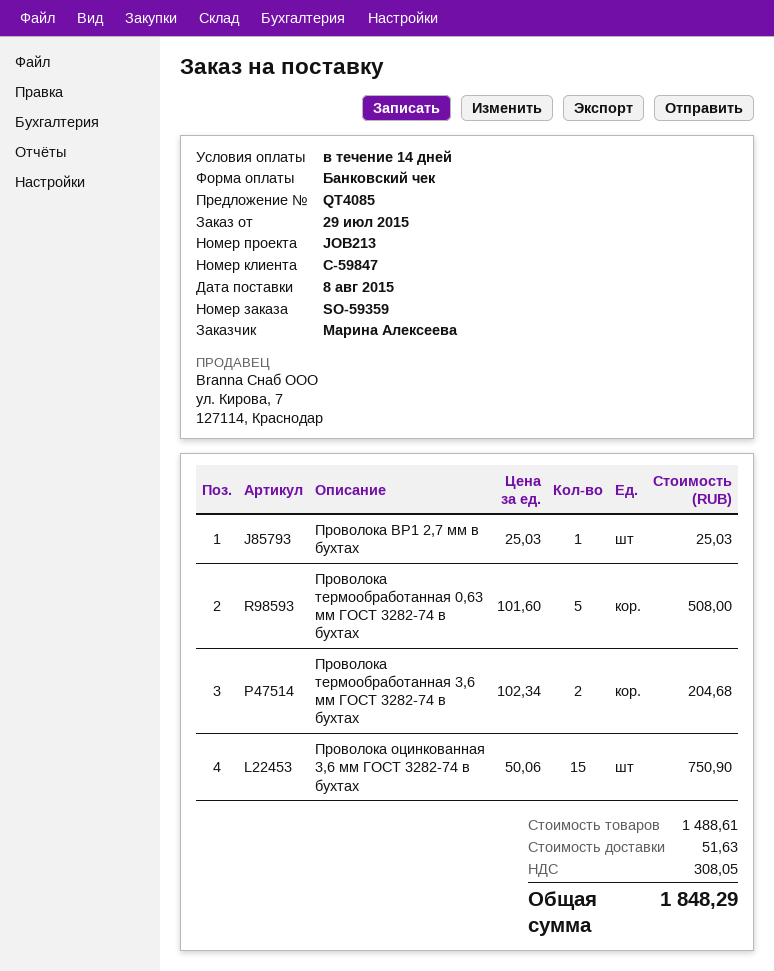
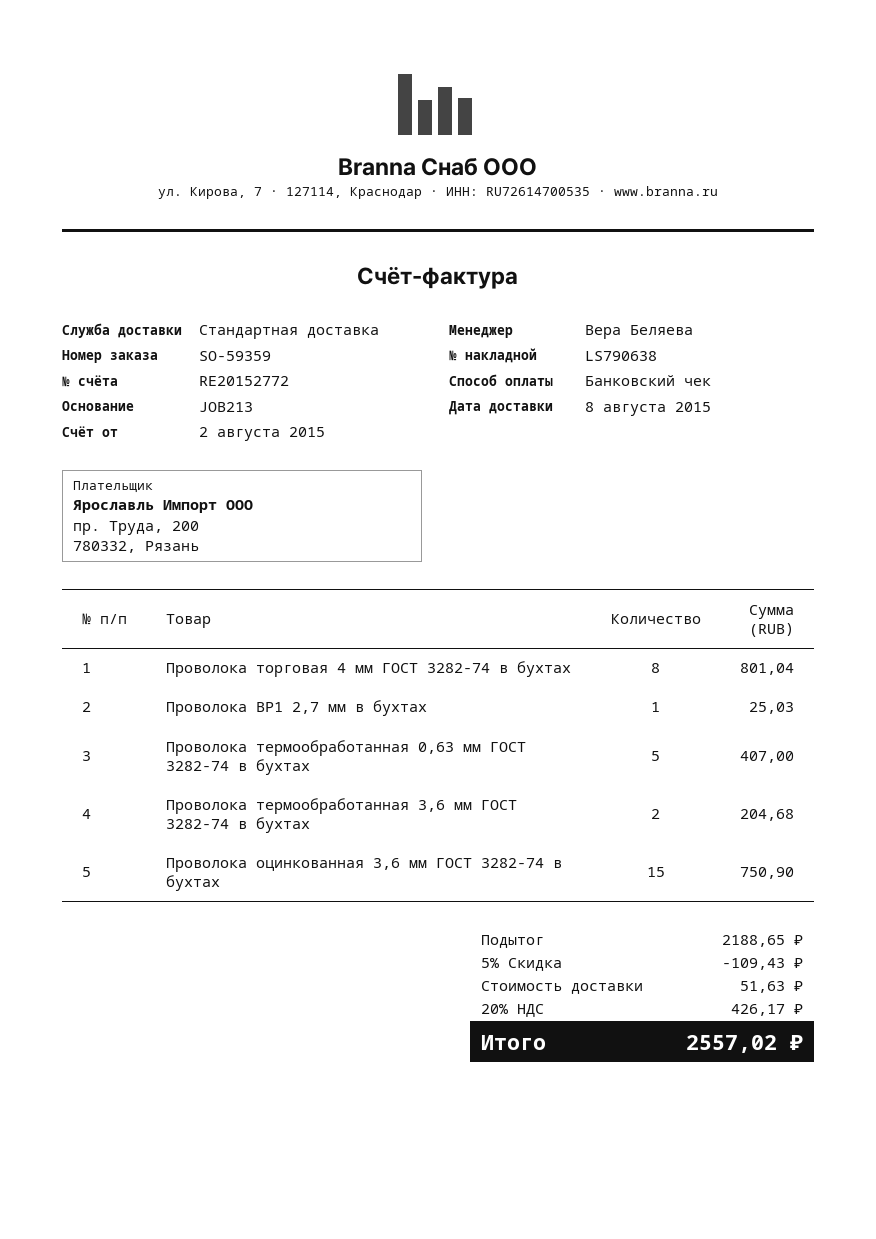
Проволока термообработанная 0,63 мм ГОСТ 3282-74 в бухтах: 5 for 508.00 -> 5 for 407.00
Проволока торговая 4 мм ГОСТ 3282-74 в бухтах: none -> 8 for 801.04
subtotal: 1488.61 -> 2188.65
discount: none -> 5% = 109.43
tax: 308.05 -> 426.17
total: 1848.29 -> 2557.02

